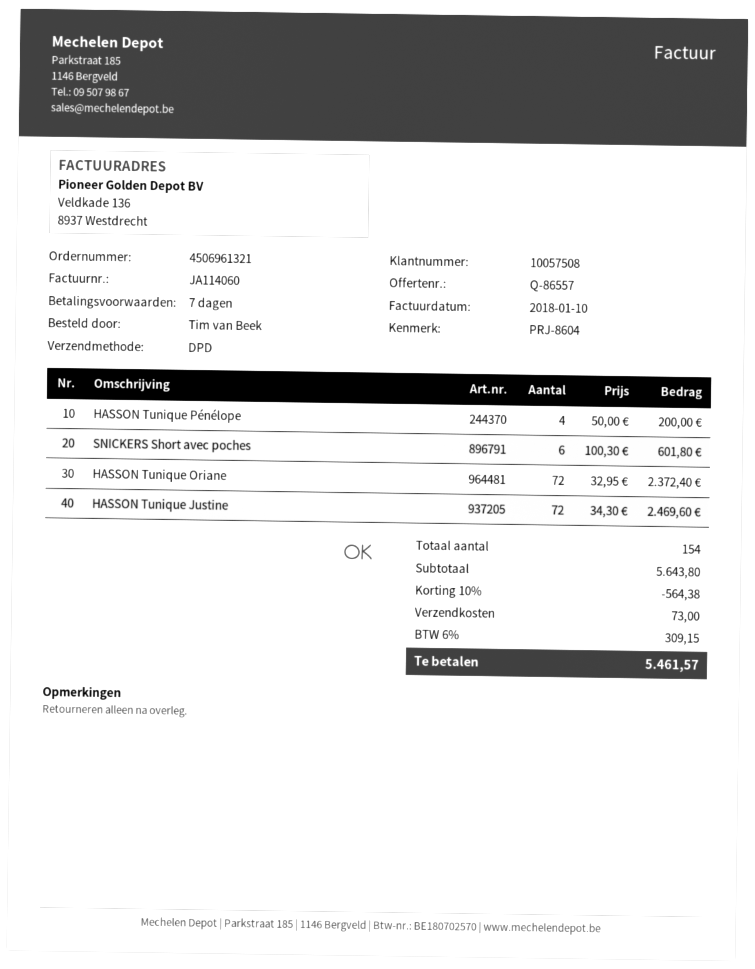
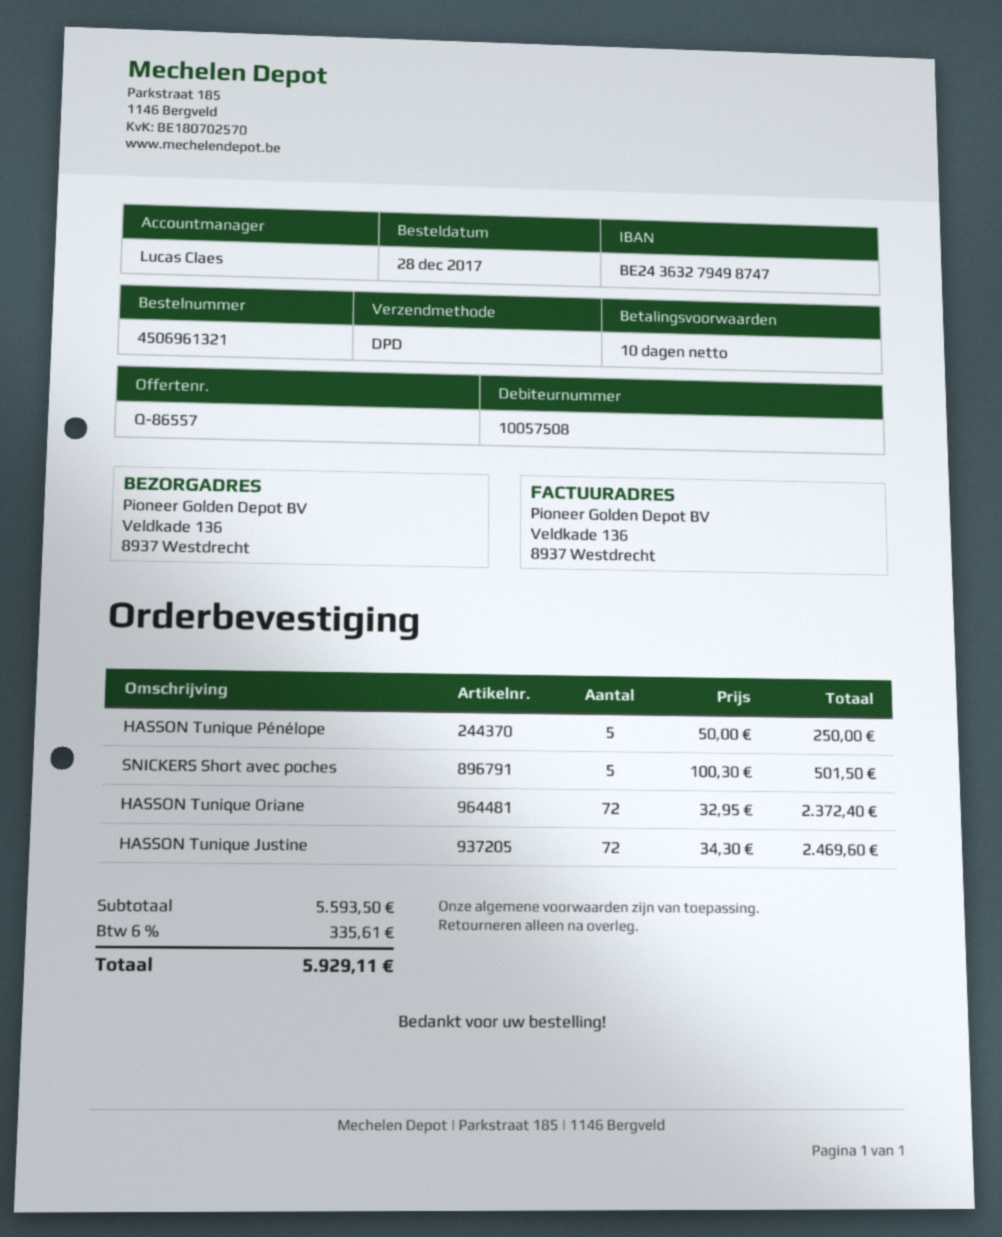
payment terms: 7 days -> 10 days
HASSON Tunique Pénélope: 4 x 50.00 = 200.00 -> 5 x 50.00 = 250.00
SNICKERS Short avec poches: 6 x 100.30 = 601.80 -> 5 x 100.30 = 501.50
subtotal: 5643.80 -> 5593.50
discount: 10% = 564.38 -> none
shipping: 73.00 -> none
tax: 6% = 309.15 -> 6% = 335.61
total: 5461.57 -> 5929.11

